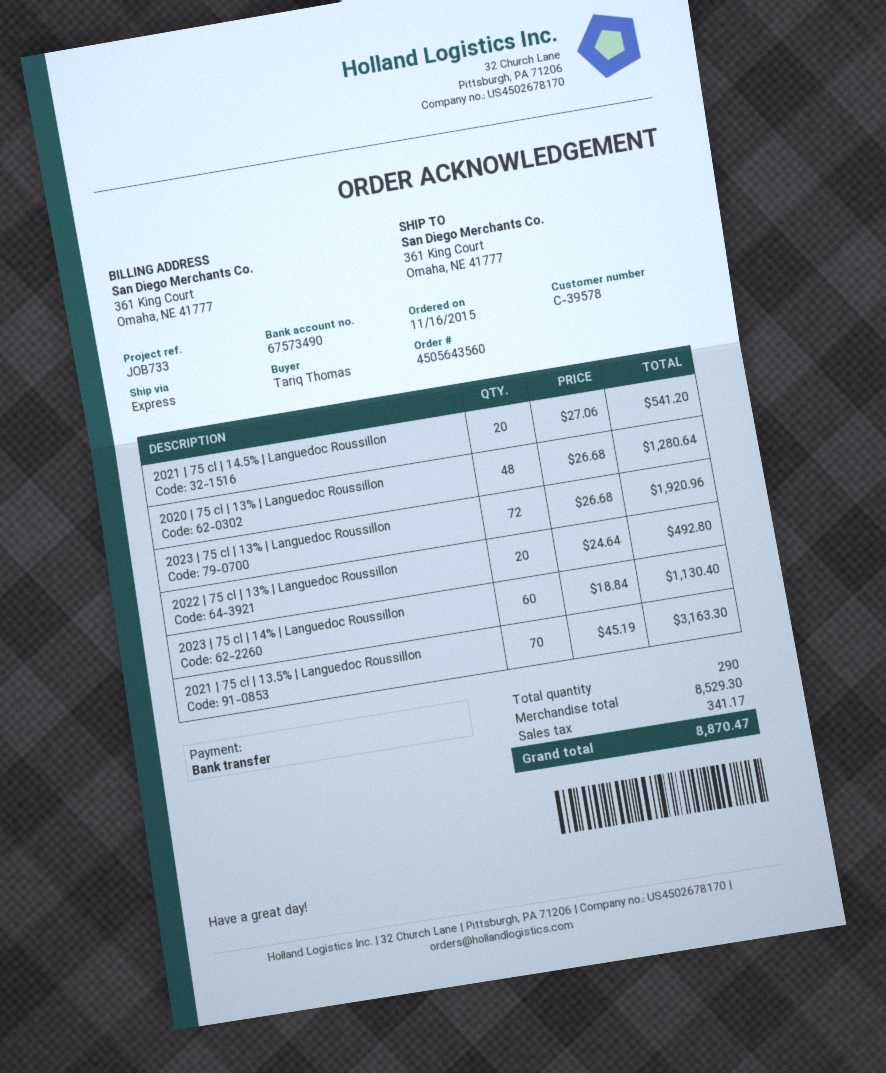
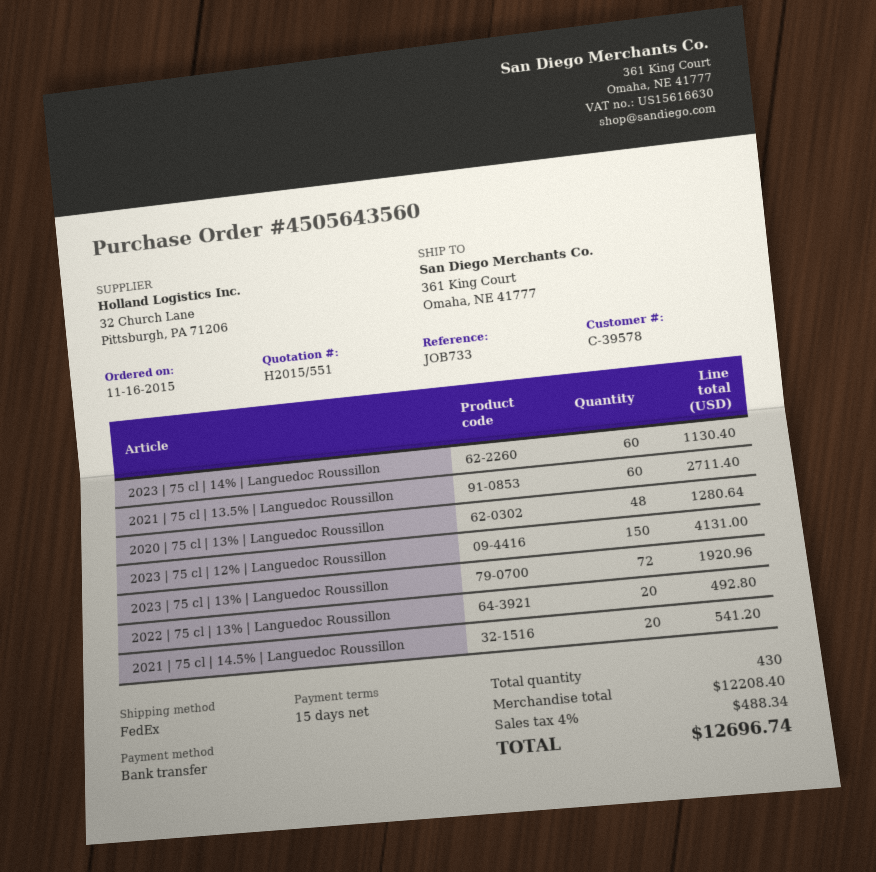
shipping method: express -> FedEx
2021 | 75 cl | 13.5% | Languedoc Roussillon: 70 for 3163.30 -> 60 for 2711.40
2023 | 75 cl | 12% | Languedoc Roussillon: none -> 150 for 4131.00
total quantity: 290 -> 430
subtotal: 8529.30 -> 12208.40
tax: 341.17 -> 488.34
total: 8870.47 -> 12696.74

